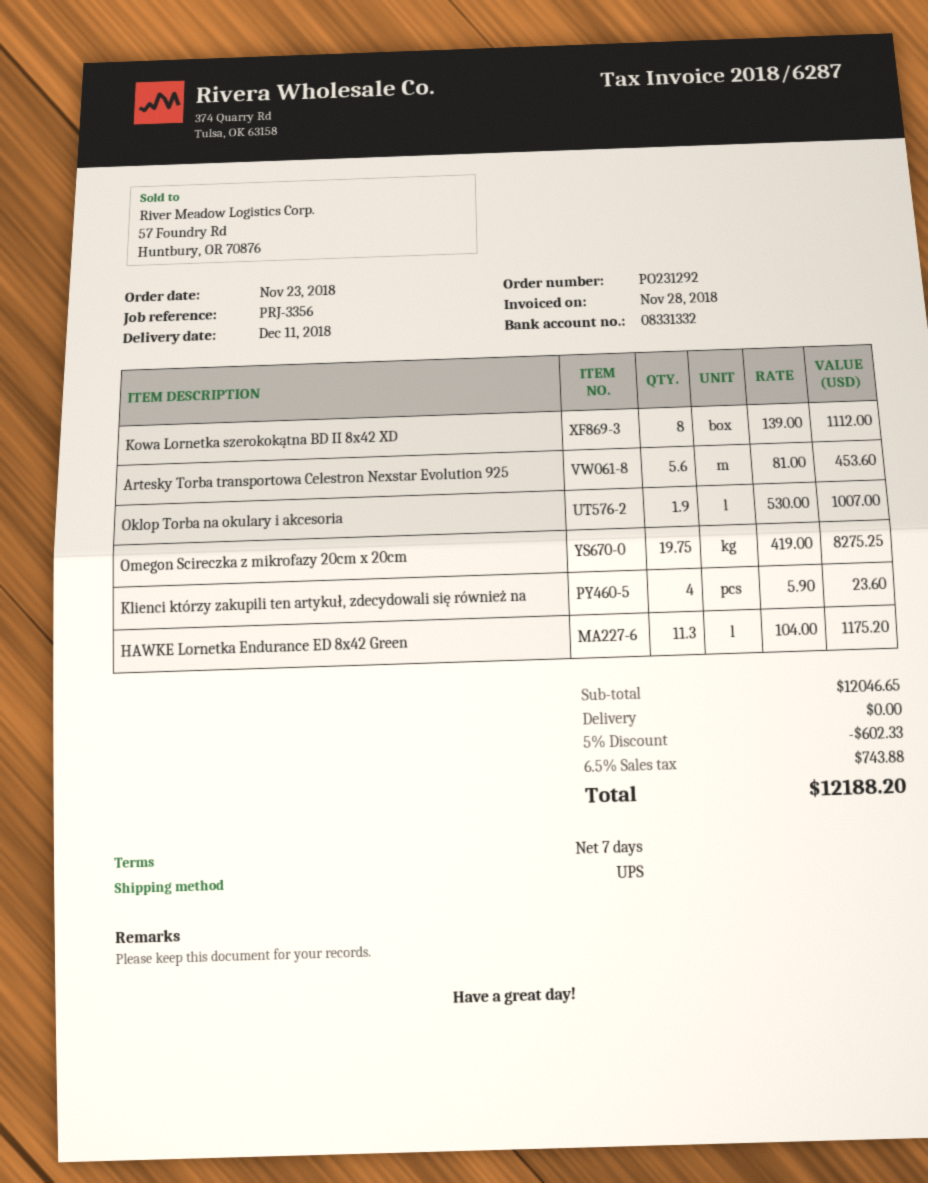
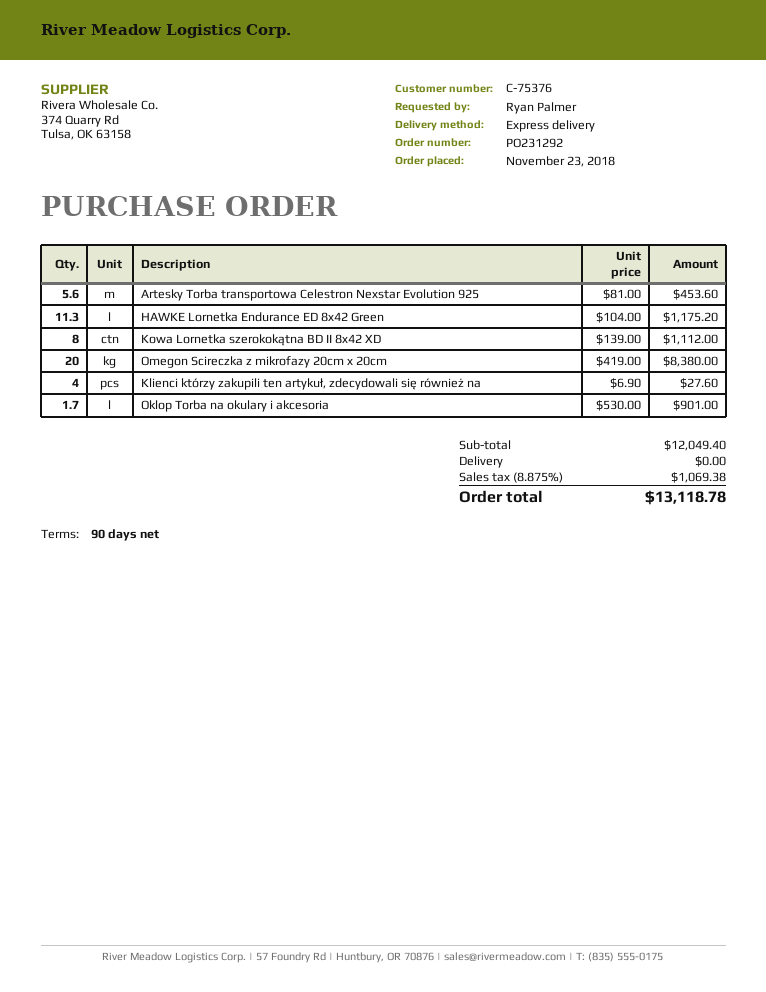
payment terms: 7 days -> 90 days
shipping method: UPS -> express
Oklop Torba na okulary i akcesoria: 1.9 x 530.00 = 1007.00 -> 1.7 x 530.00 = 901.00
Omegon Scireczka z mikrofazy 20cm x 20cm: 19.75 x 419.00 = 8275.25 -> 20 x 419.00 = 8380.00
Klienci którzy zakupili ten artykuł, zdecydowali się również na: 4 x 5.90 = 23.60 -> 4 x 6.90 = 27.60
subtotal: 12046.65 -> 12049.40
discount: 5% = 602.33 -> none
tax: 6.5% = 743.88 -> 8.875% = 1069.38
total: 12188.20 -> 13118.78

